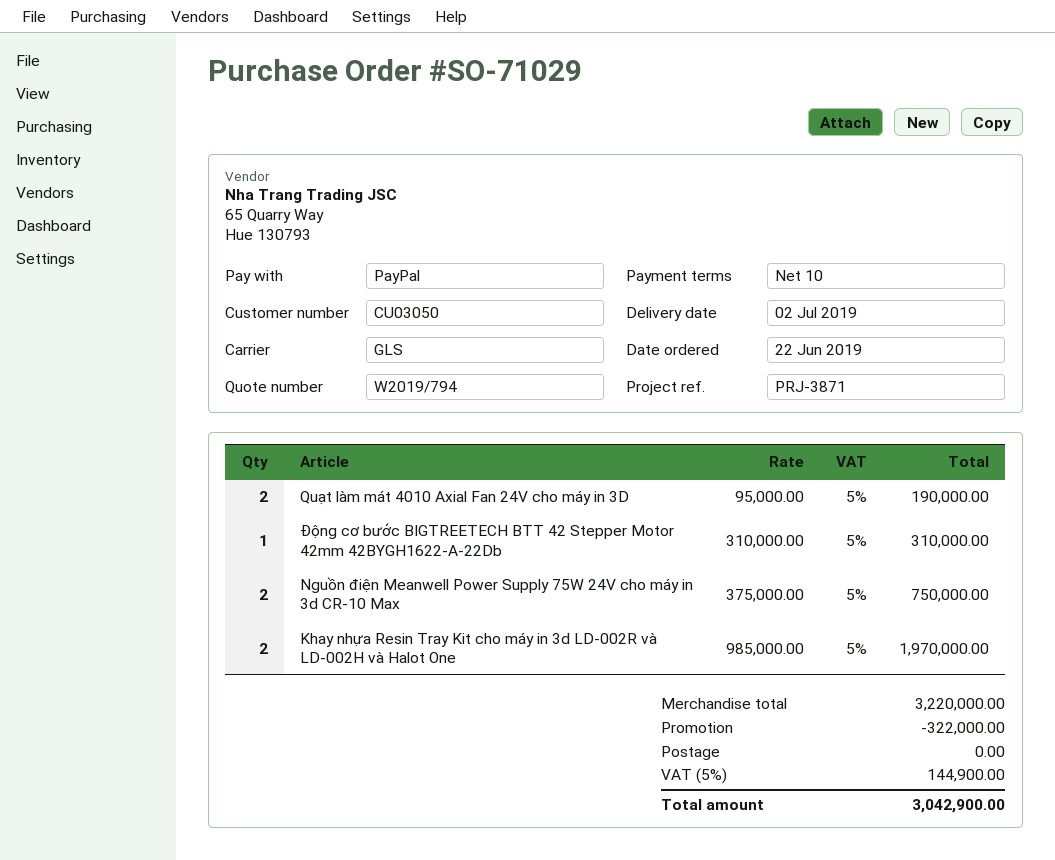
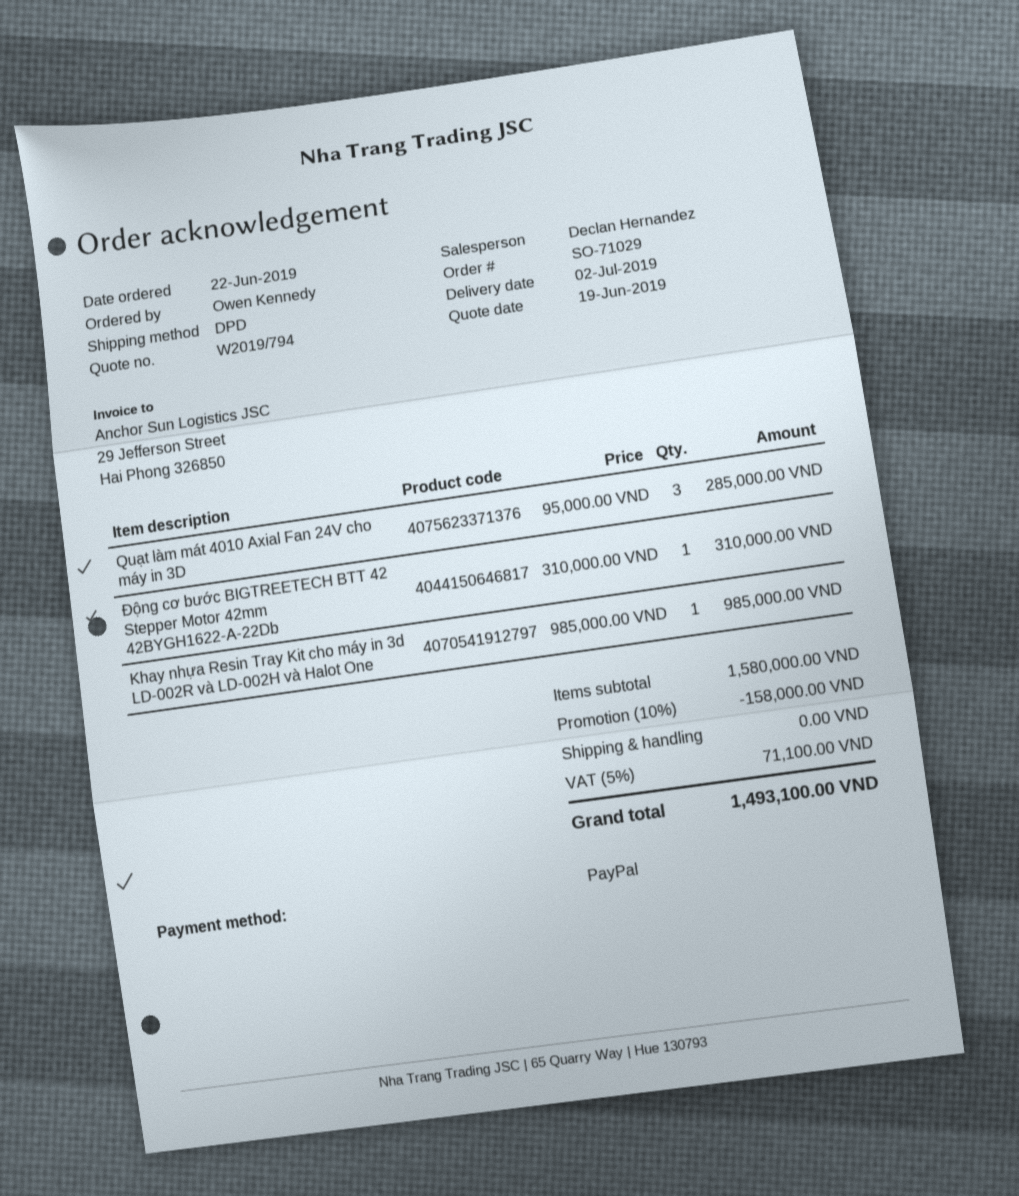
shipping method: GLS -> DPD
Quạt làm mát 4010 Axial Fan 24V cho máy in 3D: 2 x 95000.00 = 190000.00 -> 3 x 95000.00 = 285000.00
Nguồn điện Meanwell Power Supply 75W 24V cho máy in 3d CR-10 Max: 2 x 375000.00 = 750000.00 -> none
Khay nhựa Resin Tray Kit cho máy in 3d LD-002R và LD-002H và Halot One: 2 x 985000.00 = 1970000.00 -> 1 x 985000.00 = 985000.00
subtotal: 3220000.00 -> 1580000.00
discount: 322000.00 -> 158000.00
tax: 5% = 144900.00 -> 5% = 71100.00
total: 3042900.00 -> 1493100.00

